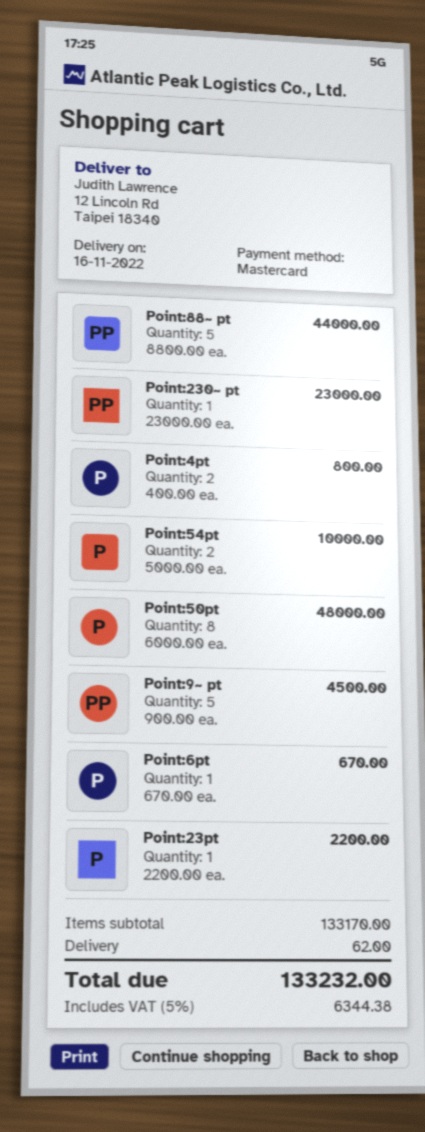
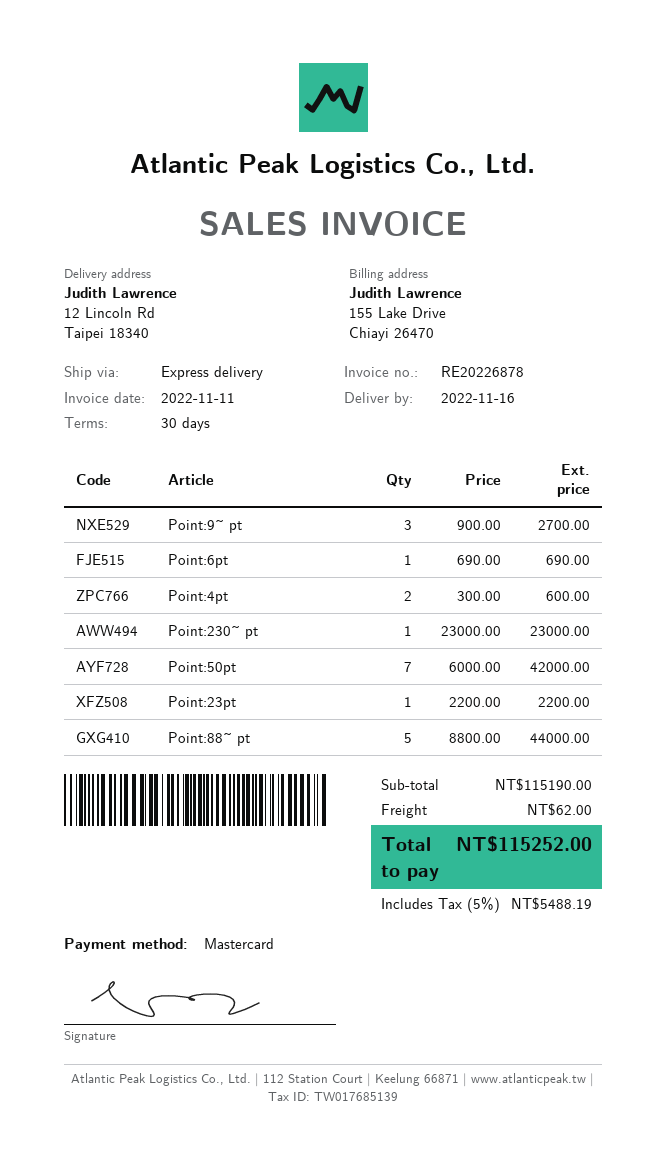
Point:4pt: 2 x 400.00 = 800.00 -> 2 x 300.00 = 600.00
Point:54pt: 2 x 5000.00 = 10000.00 -> none
Point:50pt: 8 x 6000.00 = 48000.00 -> 7 x 6000.00 = 42000.00
Point:9~ pt: 5 x 900.00 = 4500.00 -> 3 x 900.00 = 2700.00
Point:6pt: 1 x 670.00 = 670.00 -> 1 x 690.00 = 690.00
subtotal: 133170.00 -> 115190.00
tax: 5% = 6344.38 -> 5% = 5488.19
total: 133232.00 -> 115252.00

